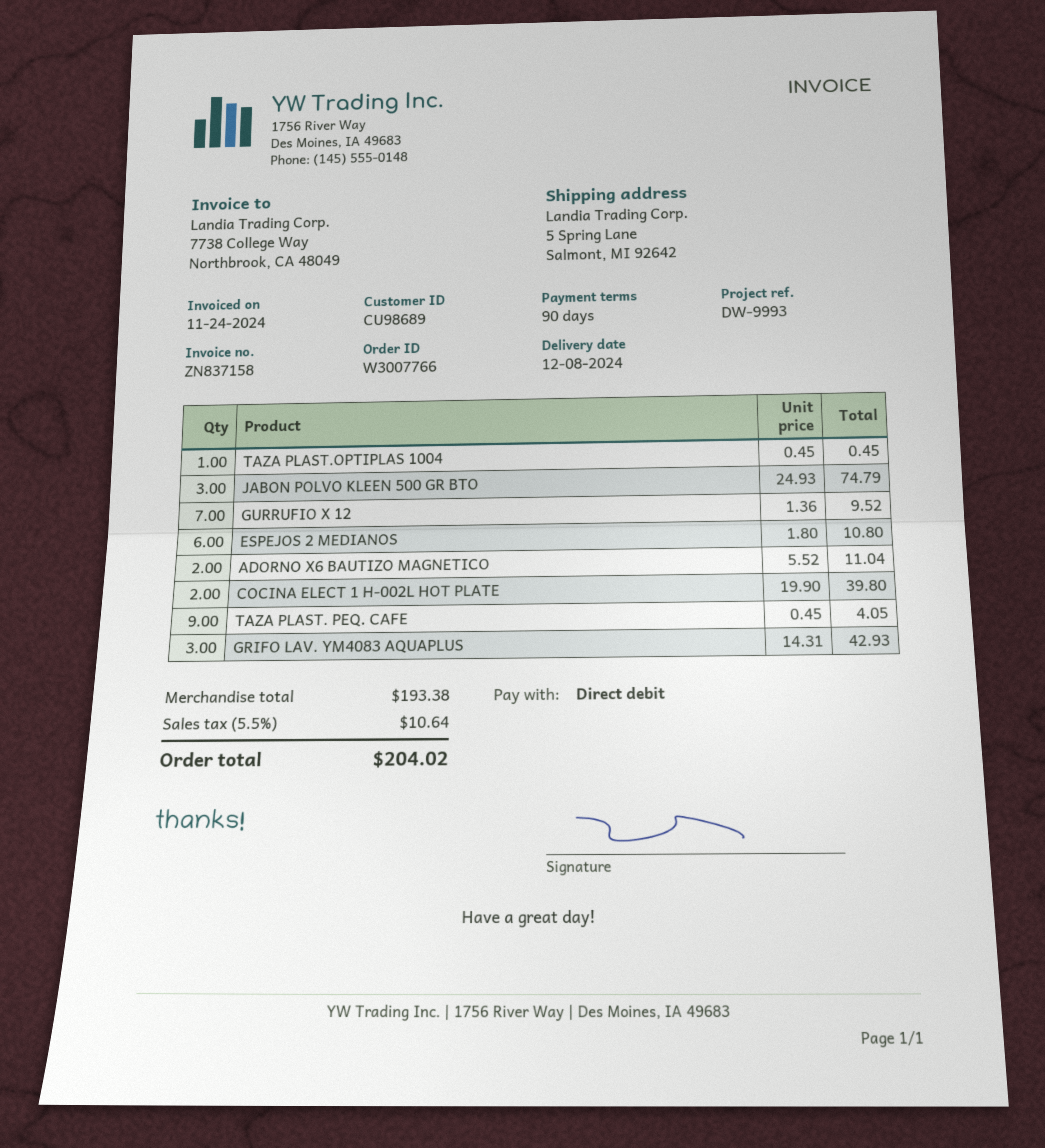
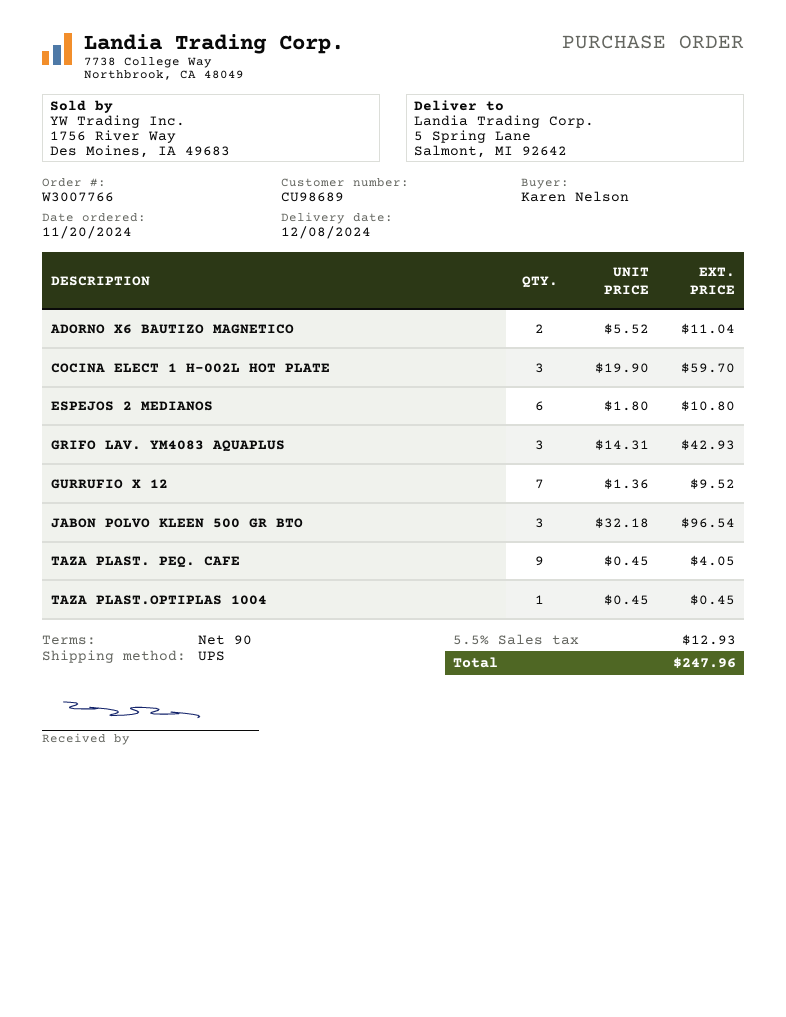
JABON POLVO KLEEN 500 GR BTO: 3 x 24.93 = 74.79 -> 3 x 32.18 = 96.54
COCINA ELECT 1 H-002L HOT PLATE: 2 x 19.90 = 39.80 -> 3 x 19.90 = 59.70
tax: 5.5% = 10.64 -> 5.5% = 12.93
total: 204.02 -> 247.96

